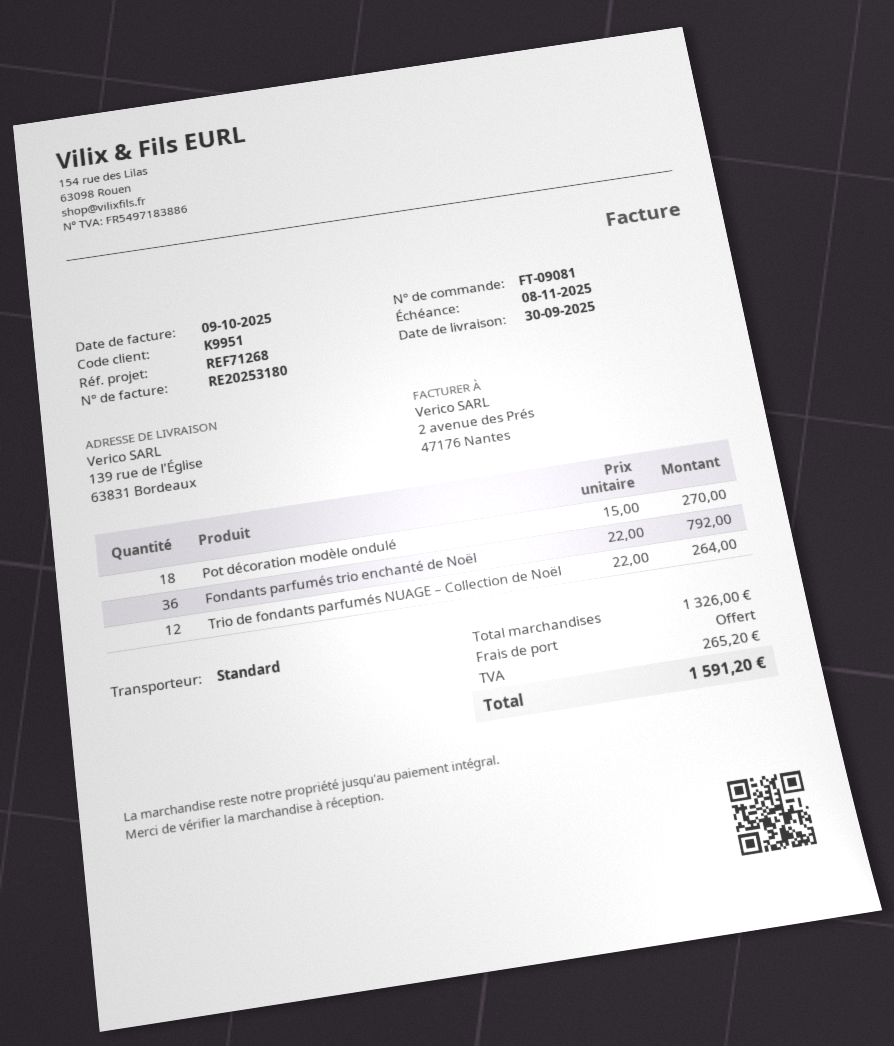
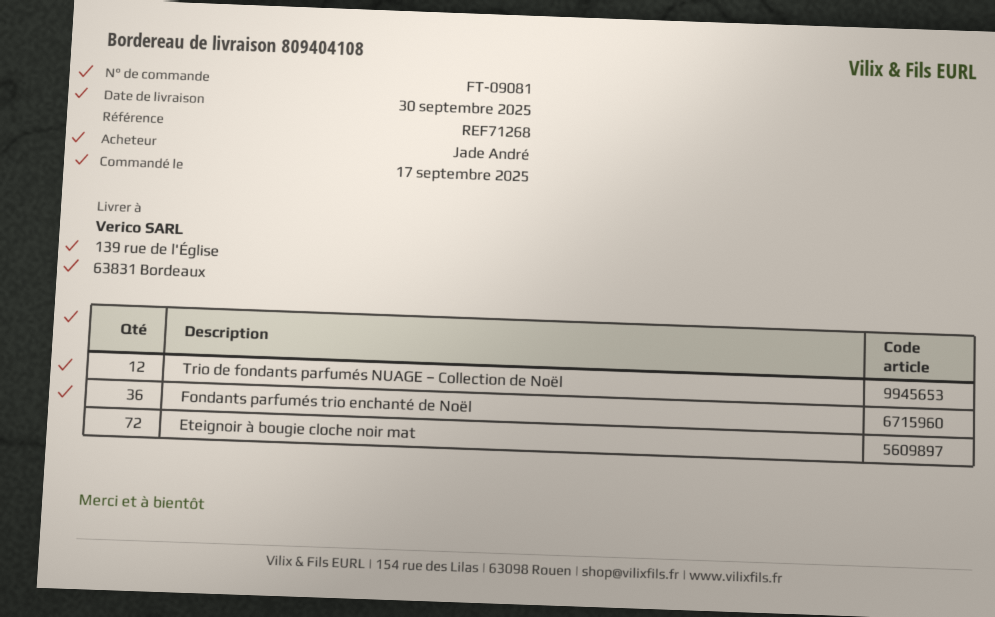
Pot décoration modèle ondulé: 18 -> none
Eteignoir à bougie cloche noir mat: none -> 72

